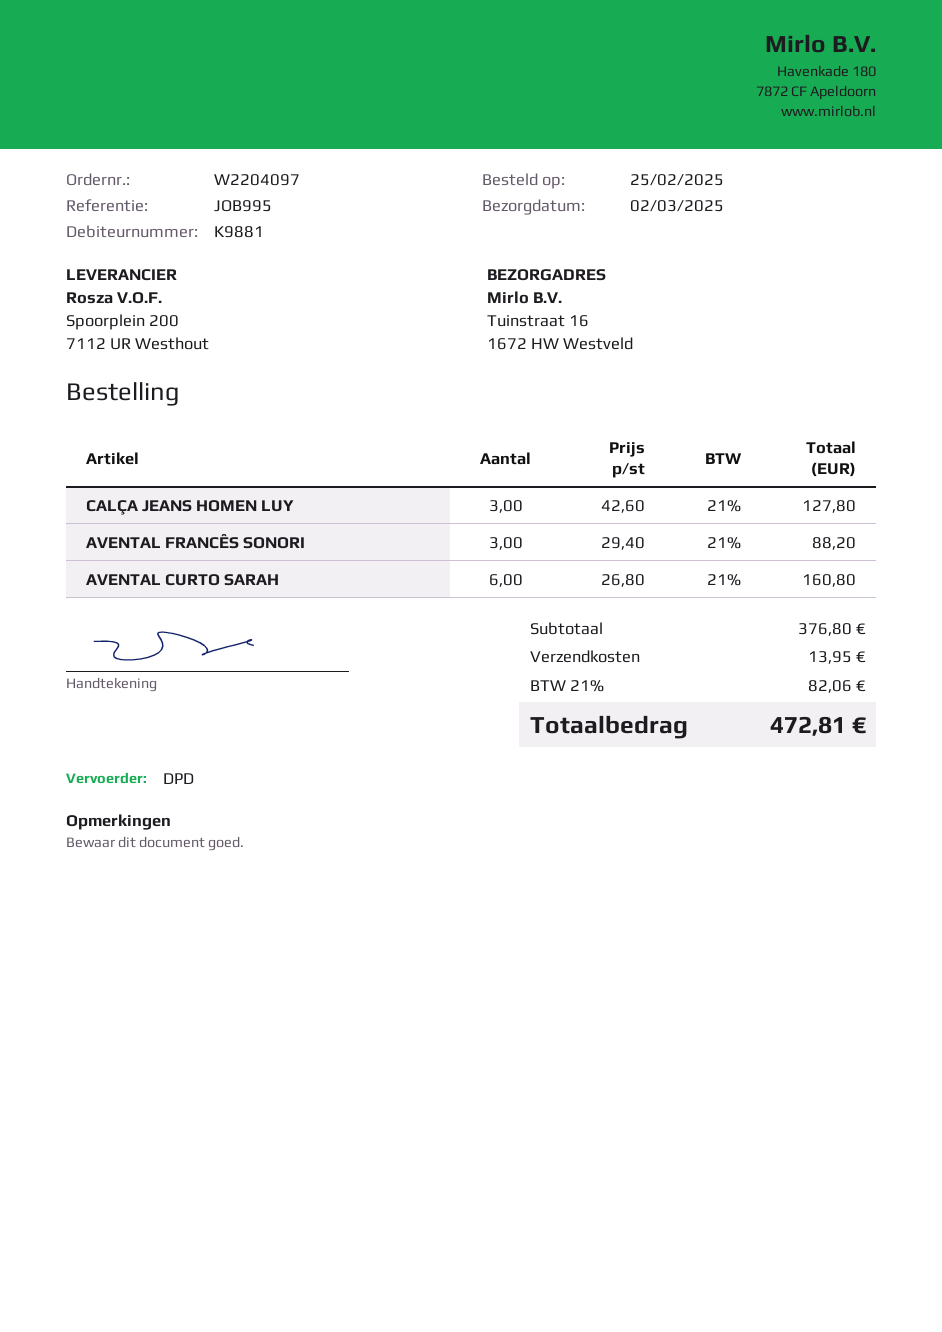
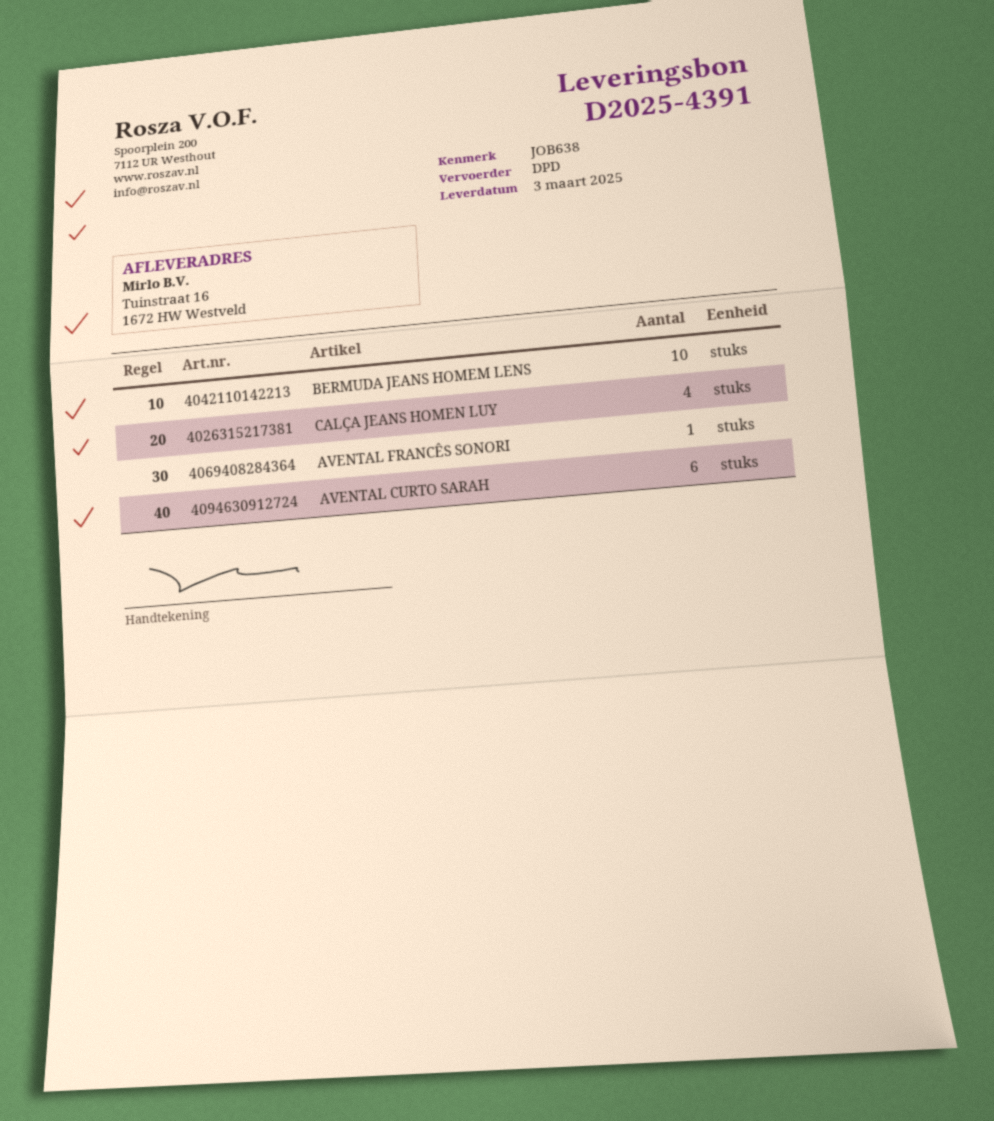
delivery date: 2025-03-02 -> 2025-03-03
reference: JOB995 -> JOB638
CALÇA JEANS HOMEN LUY: 3 -> 4
AVENTAL FRANCÊS SONORI: 3 -> 1
BERMUDA JEANS HOMEM LENS: none -> 10

